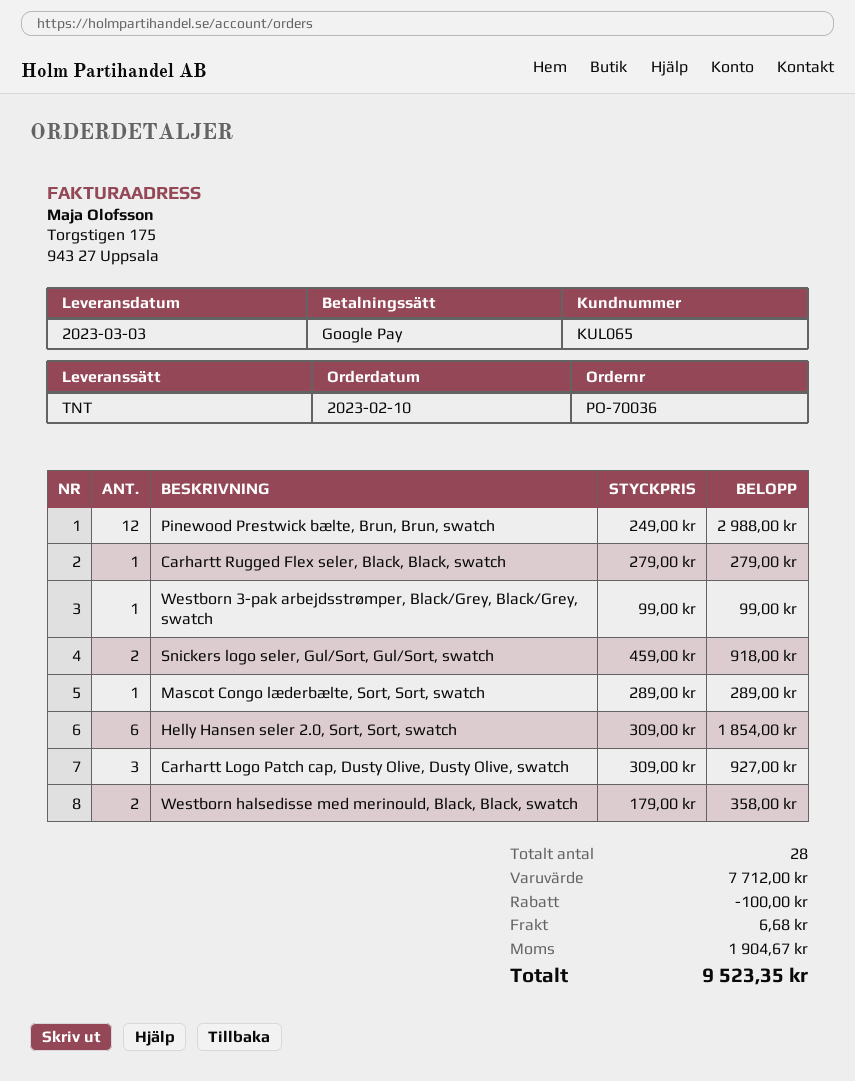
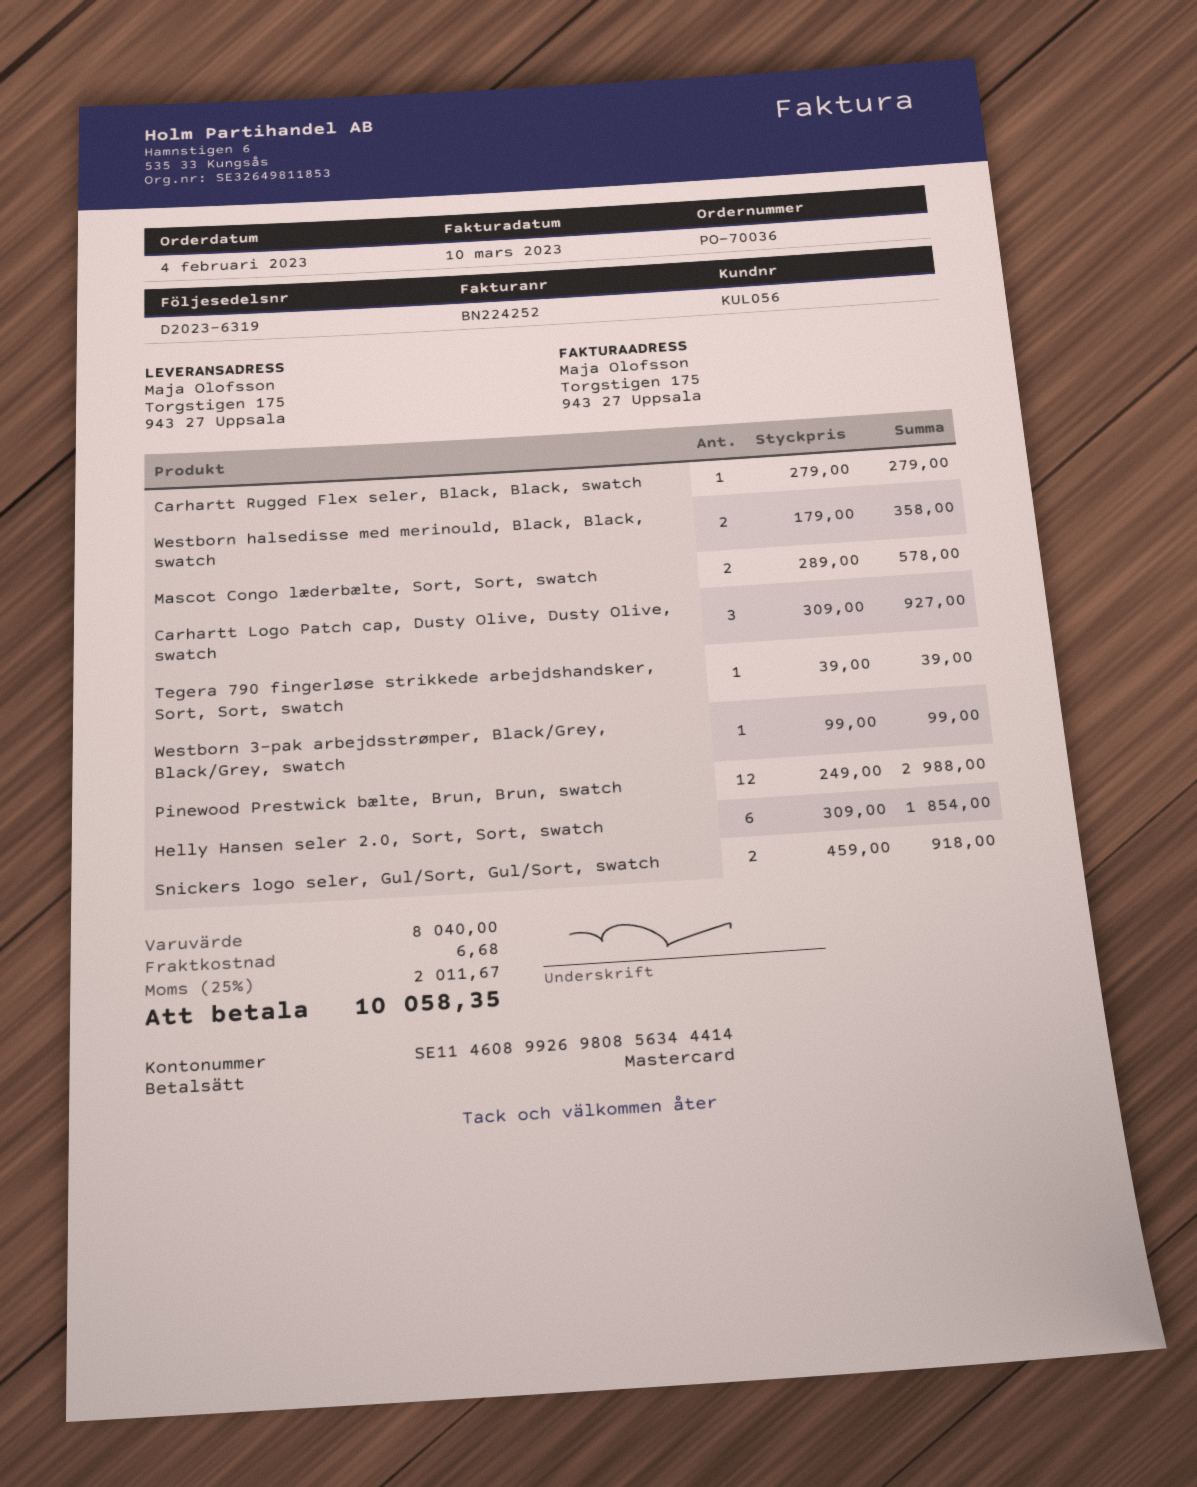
order date: 2023-02-10 -> 2023-02-04
customer number: KUL065 -> KUL056
payment method: Google Pay -> Mastercard
Mascot Congo læderbælte, Sort, Sort, swatch: 1 x 289.00 = 289.00 -> 2 x 289.00 = 578.00
Tegera 790 fingerløse strikkede arbejdshandsker, Sort, Sort, swatch: none -> 1 x 39.00 = 39.00
subtotal: 7712.00 -> 8040.00
discount: 100.00 -> none
tax: 1904.67 -> 2011.67
total: 9523.35 -> 10058.35

